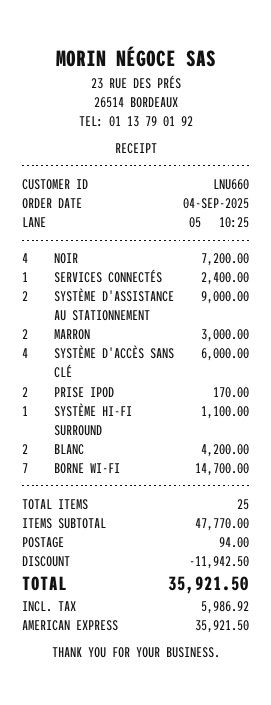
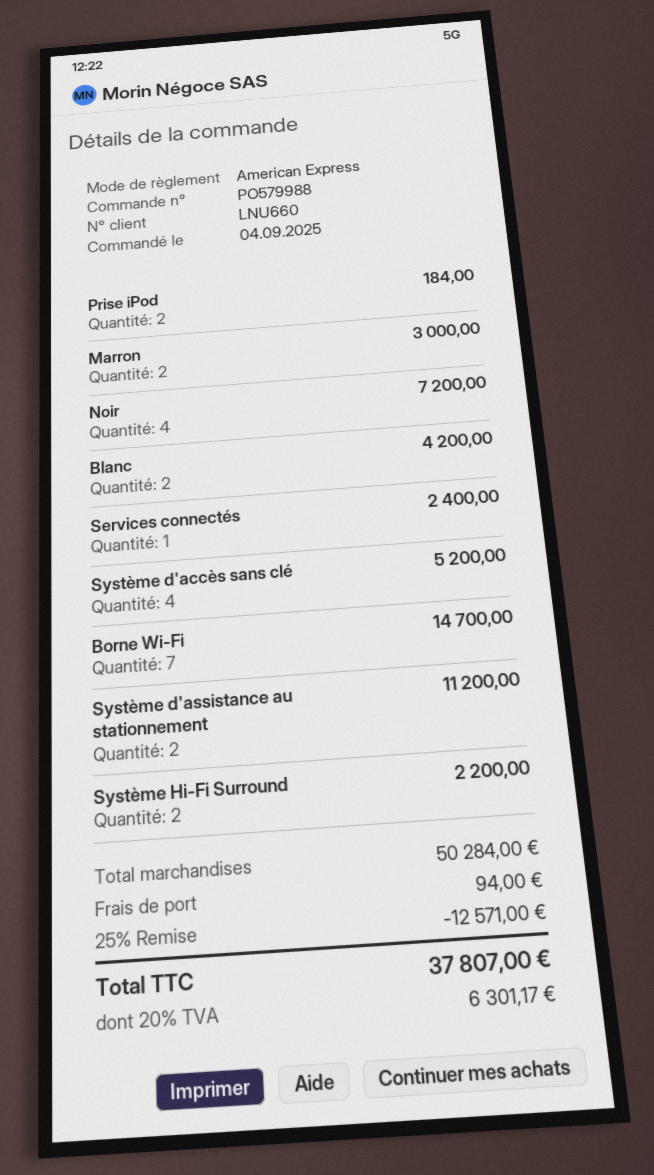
SYSTÈME D'ASSISTANCE AU STATIONNEMENT: 2 for 9000.00 -> 2 for 11200.00
SYSTÈME D'ACCÈS SANS CLÉ: 4 for 6000.00 -> 4 for 5200.00
PRISE IPOD: 2 for 170.00 -> 2 for 184.00
SYSTÈME HI-FI SURROUND: 1 for 1100.00 -> 2 for 2200.00
subtotal: 47770.00 -> 50284.00
discount: 11942.50 -> 12571.00
tax: 5986.92 -> 6301.17
total: 35921.50 -> 37807.00

